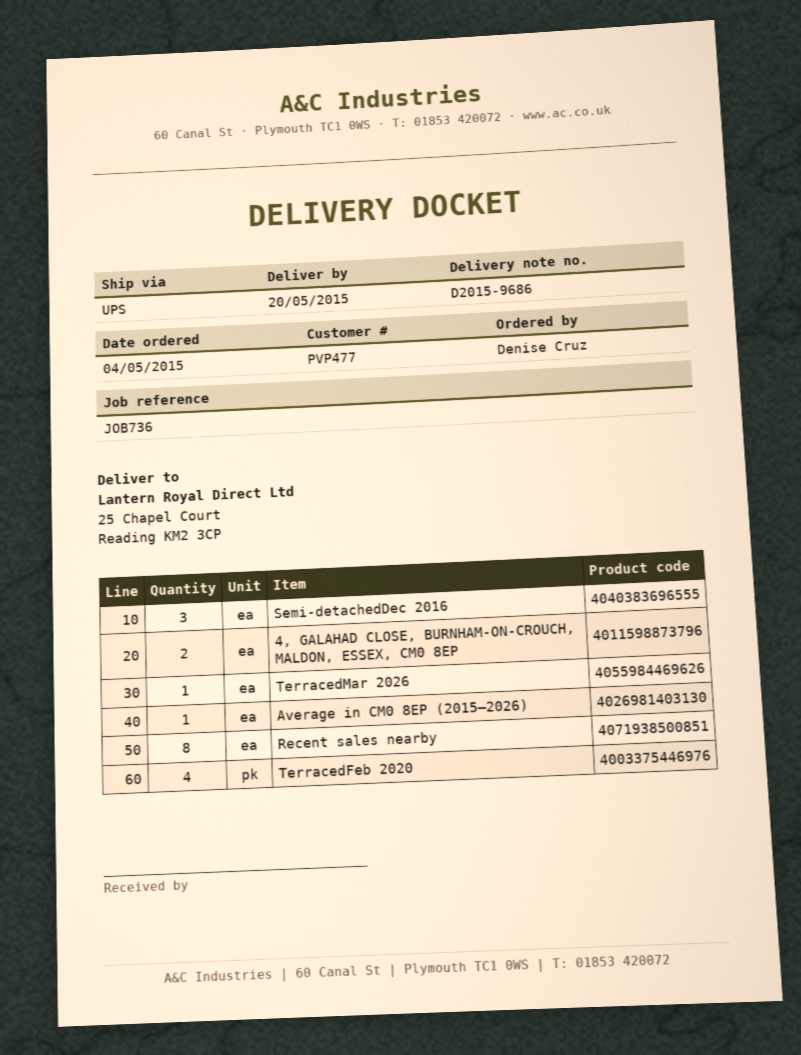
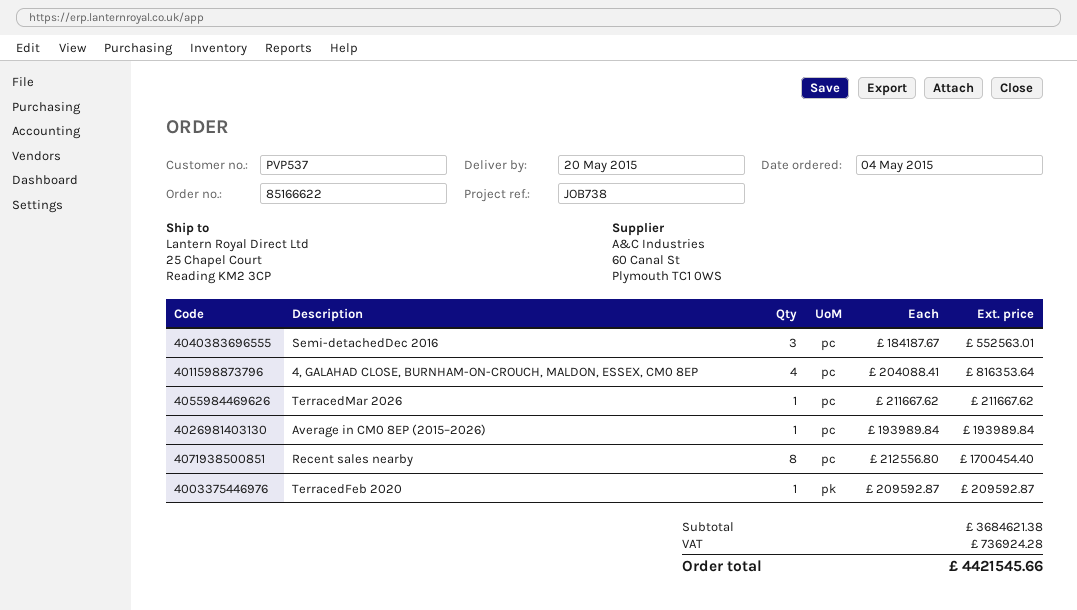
customer number: PVP477 -> PVP537
reference: JOB736 -> JOB738
4, GALAHAD CLOSE, BURNHAM-ON-CROUCH, MALDON, ESSEX, CM0 8EP: 2 -> 4
TerracedFeb 2020: 4 -> 1

